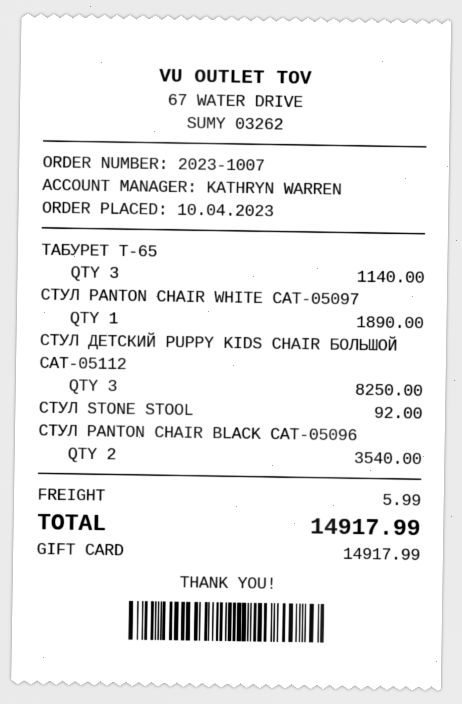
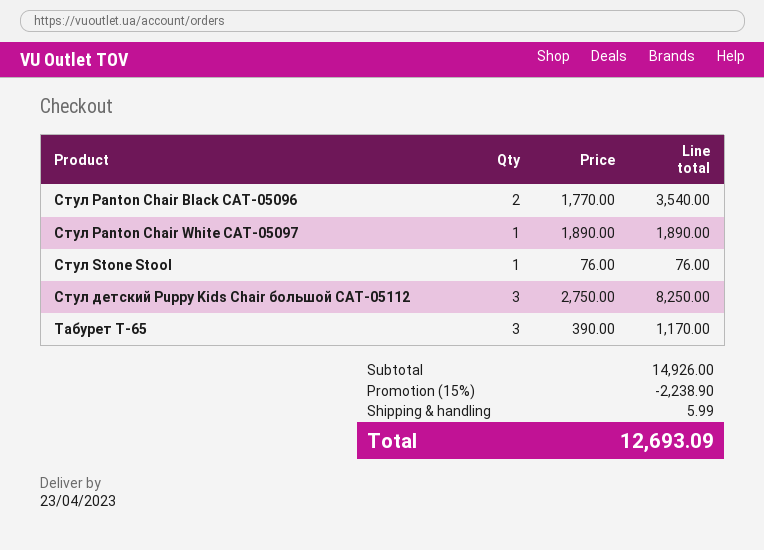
ТАБУРЕТ Т-65: 3 for 1140.00 -> 3 for 1170.00
СТУЛ STONE STOOL: 1 for 92.00 -> 1 for 76.00
discount: none -> 15% = 2238.90
total: 14917.99 -> 12693.09

